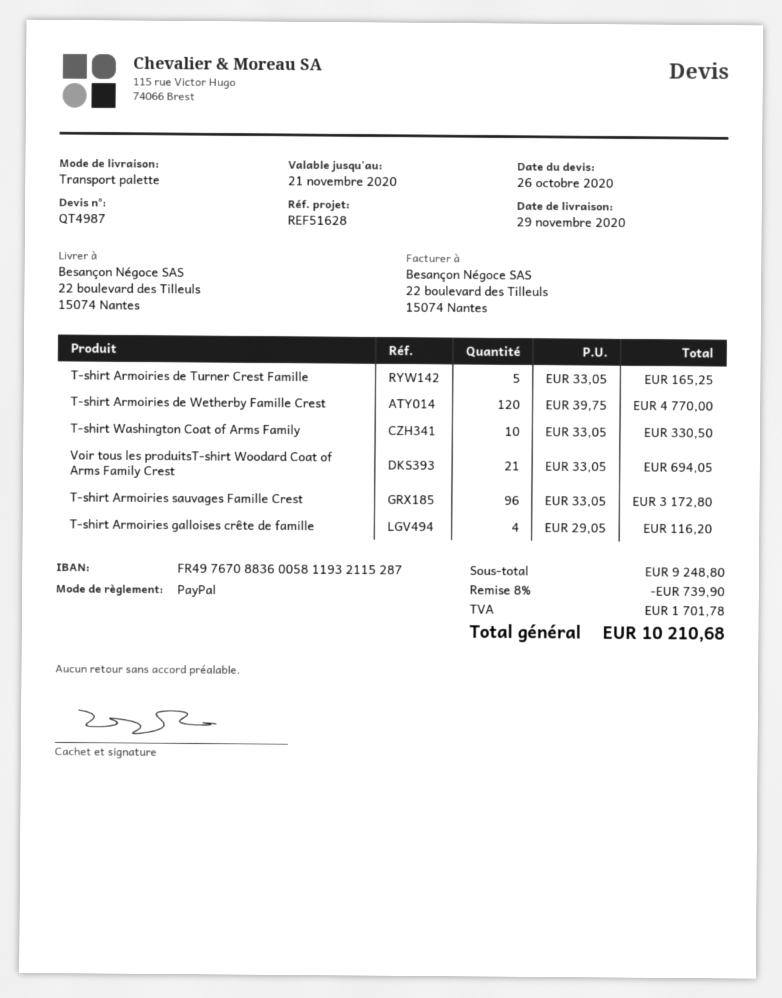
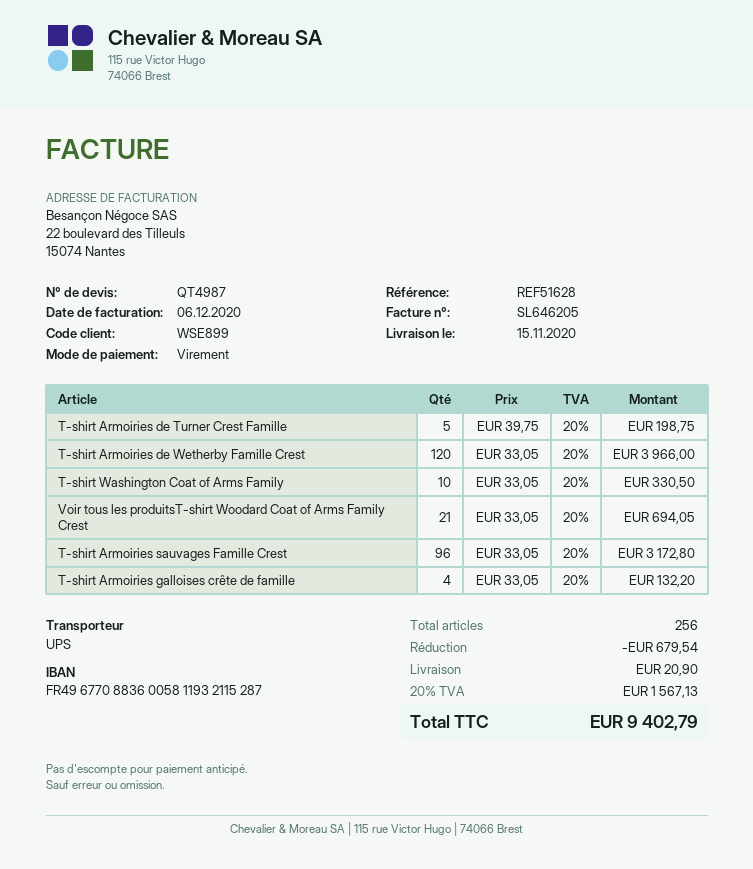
delivery date: 2020-11-29 -> 2020-11-15
payment method: PayPal -> bank transfer
bank account: FR4976708836005811932115287 -> FR4967708836005811932115287
shipping method: pallet freight -> UPS
T-shirt Armoiries de Turner Crest Famille: 5 x 33.05 = 165.25 -> 5 x 39.75 = 198.75
T-shirt Armoiries de Wetherby Famille Crest: 120 x 39.75 = 4770.00 -> 120 x 33.05 = 3966.00
T-shirt Armoiries galloises crête de famille: 4 x 29.05 = 116.20 -> 4 x 33.05 = 132.20
discount: 739.90 -> 679.54
shipping: none -> 20.90
tax: 1701.78 -> 1567.13
total: 10210.68 -> 9402.79

